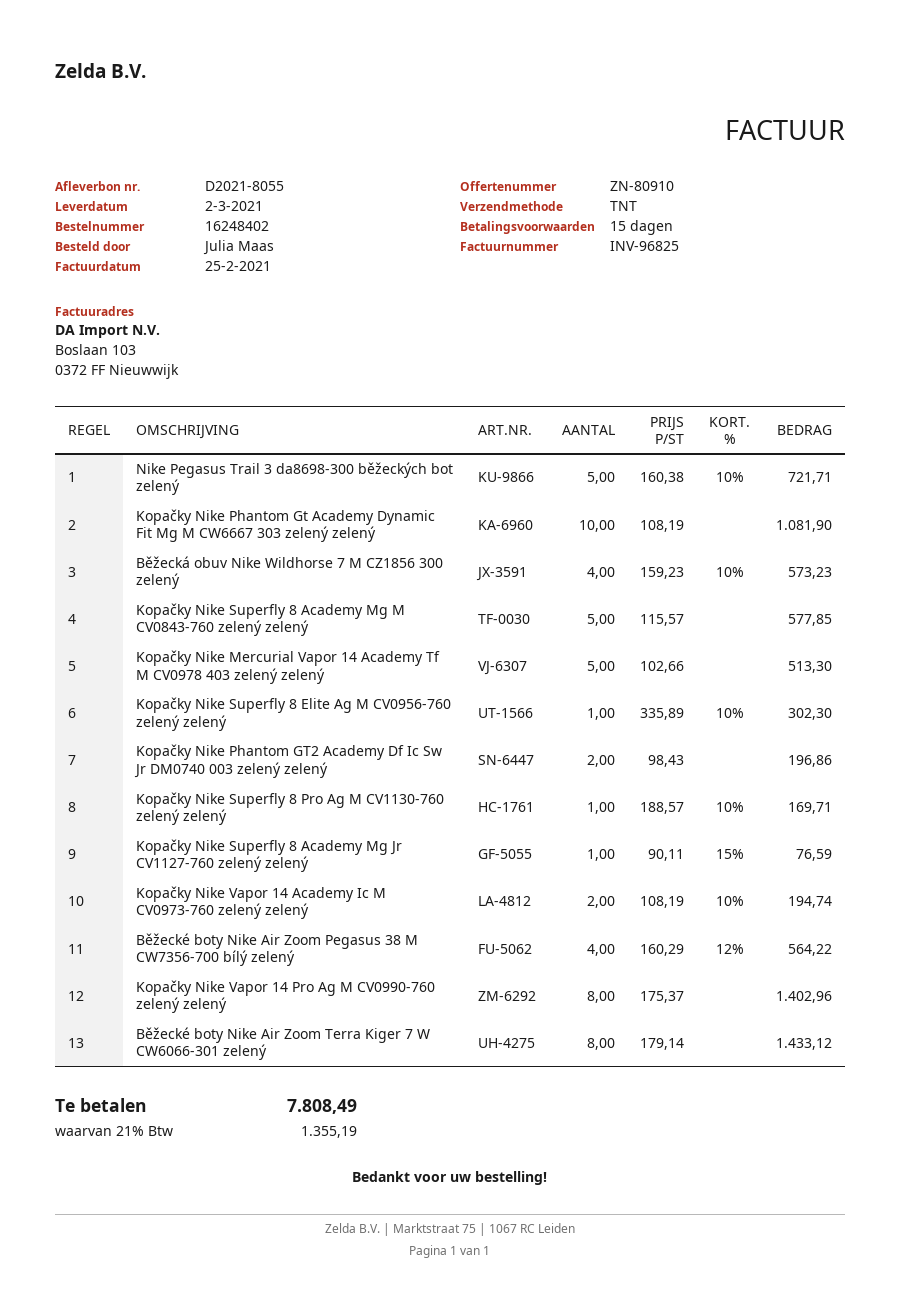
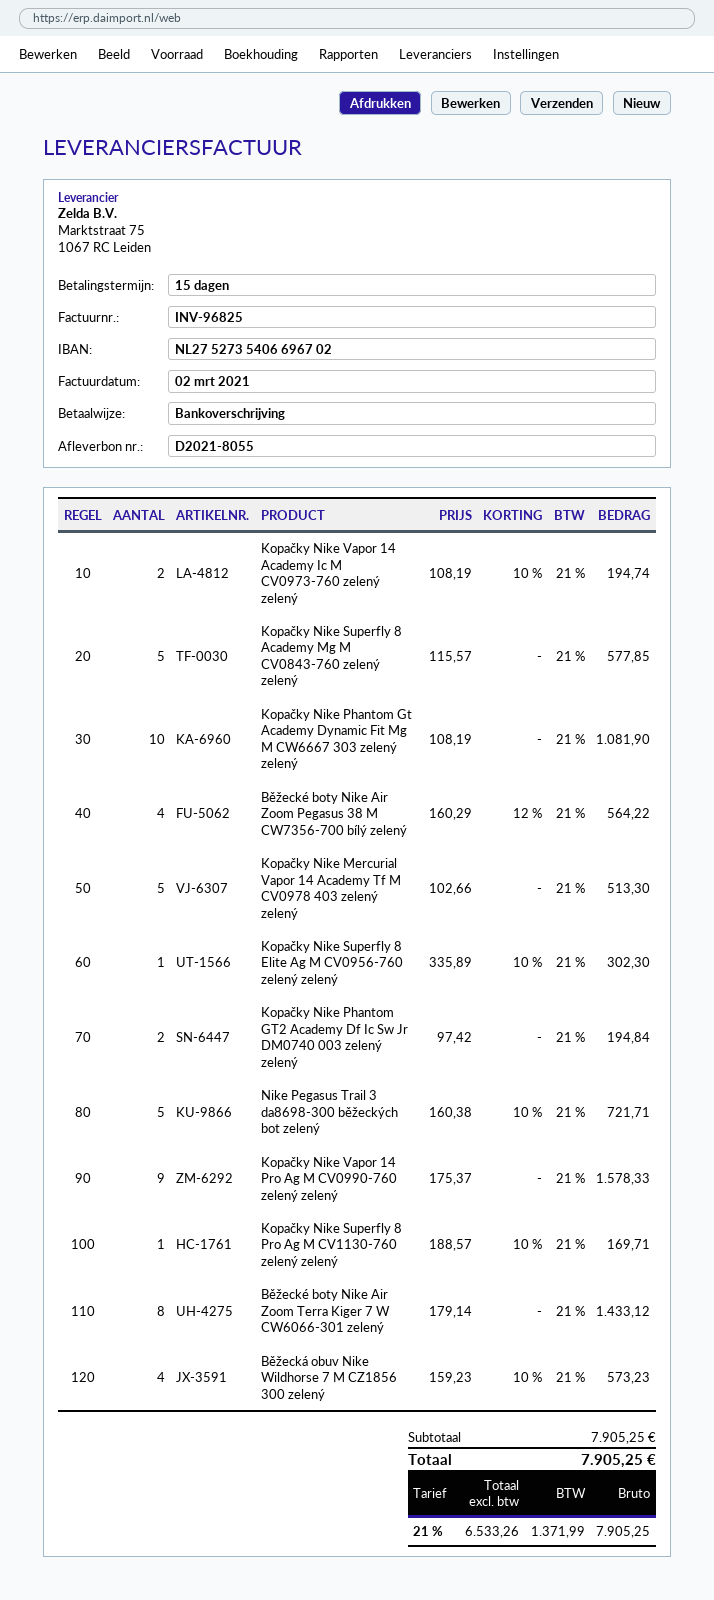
invoice date: 2021-02-25 -> 2021-03-02
Kopačky Nike Phantom GT2 Academy Df Ic Sw Jr DM0740 003 zelený zelený: 2 x 98.43 = 196.86 -> 2 x 97.42 = 194.84
Kopačky Nike Superfly 8 Academy Mg Jr CV1127-760 zelený zelený: 1 x 90.11 - 15% = 76.59 -> none
Kopačky Nike Vapor 14 Pro Ag M CV0990-760 zelený zelený: 8 x 175.37 = 1402.96 -> 9 x 175.37 = 1578.33
tax: 21% = 1355.19 -> 21% = 1371.99
total: 7808.49 -> 7905.25

